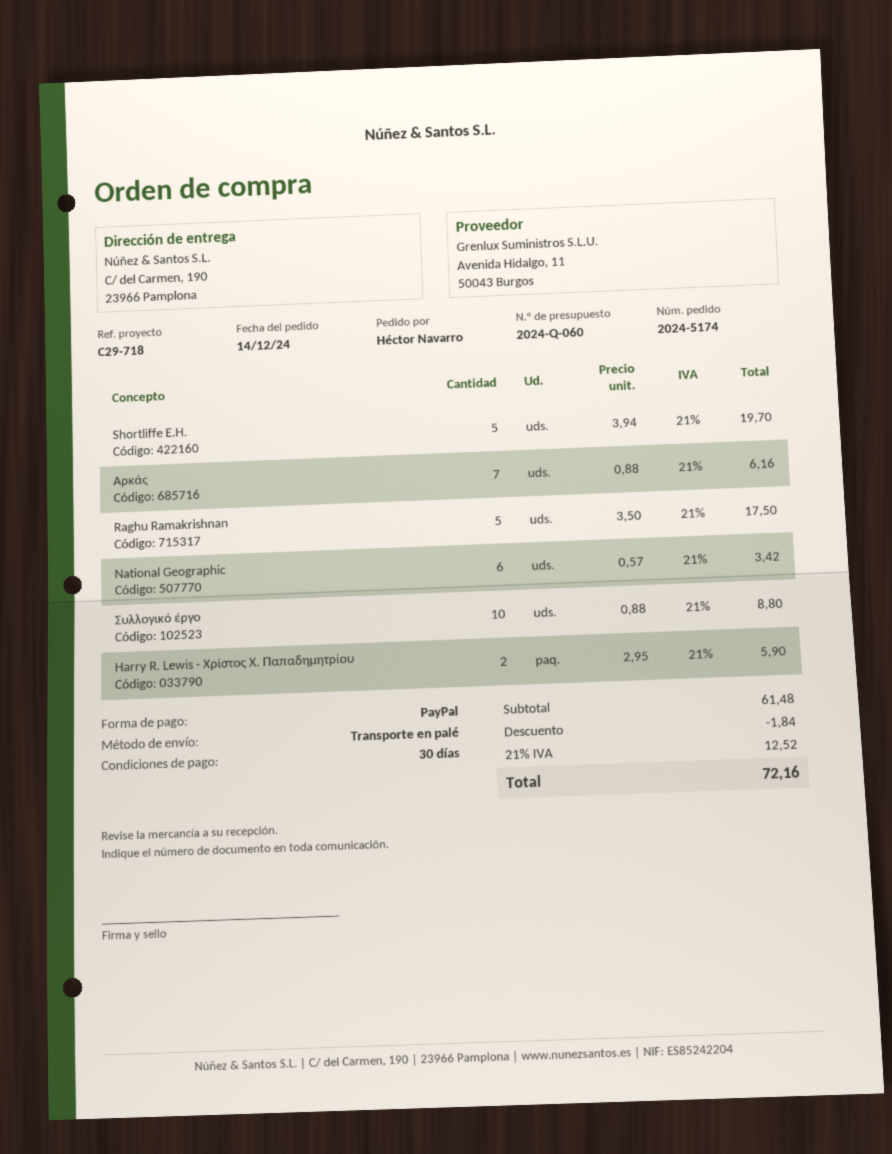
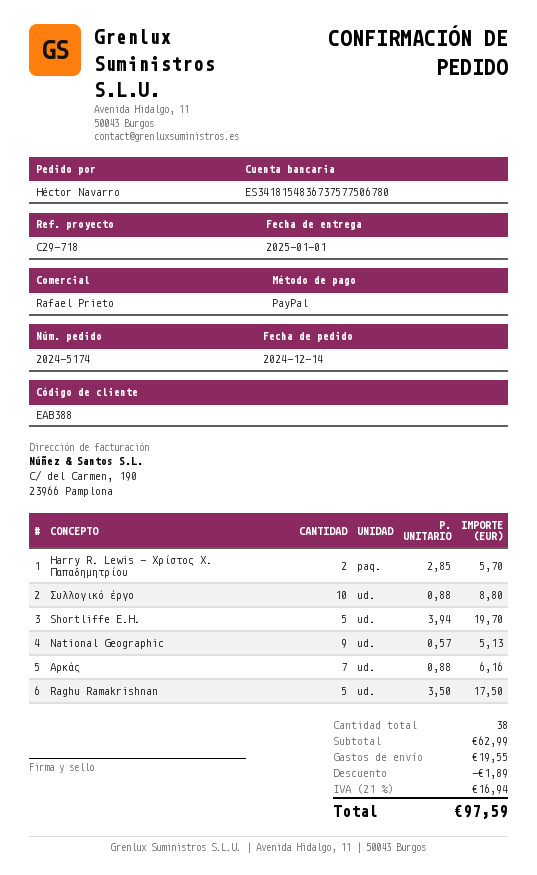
National Geographic: 6 x 0.57 = 3.42 -> 9 x 0.57 = 5.13
Harry R. Lewis - Χρίστος Χ. Παπαδημητρίου: 2 x 2.95 = 5.90 -> 2 x 2.85 = 5.70
subtotal: 61.48 -> 62.99
discount: 1.84 -> 1.89
shipping: none -> 19.55
tax: 21% = 12.52 -> 21% = 16.94
total: 72.16 -> 97.59

